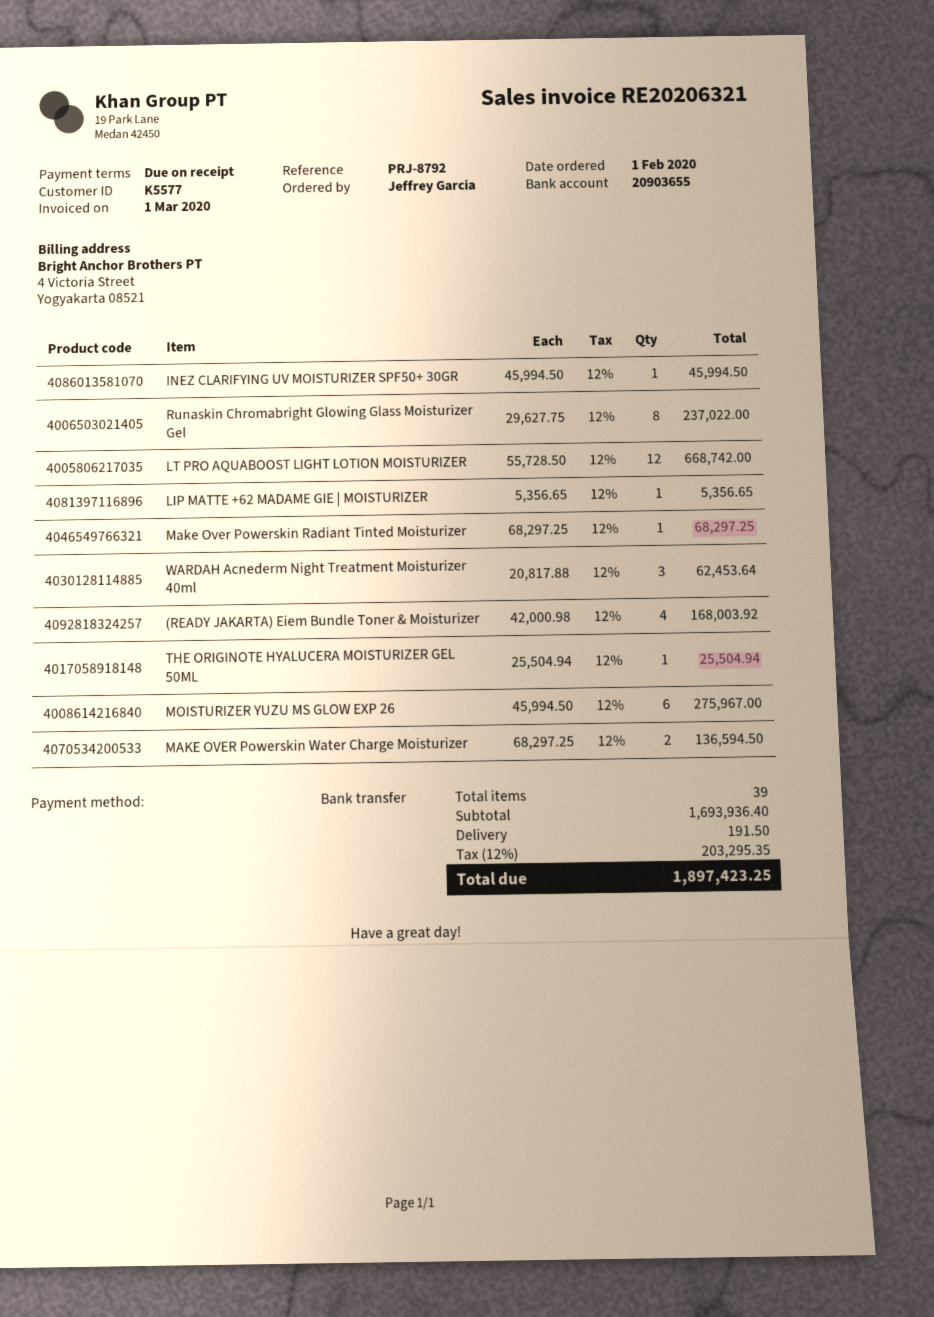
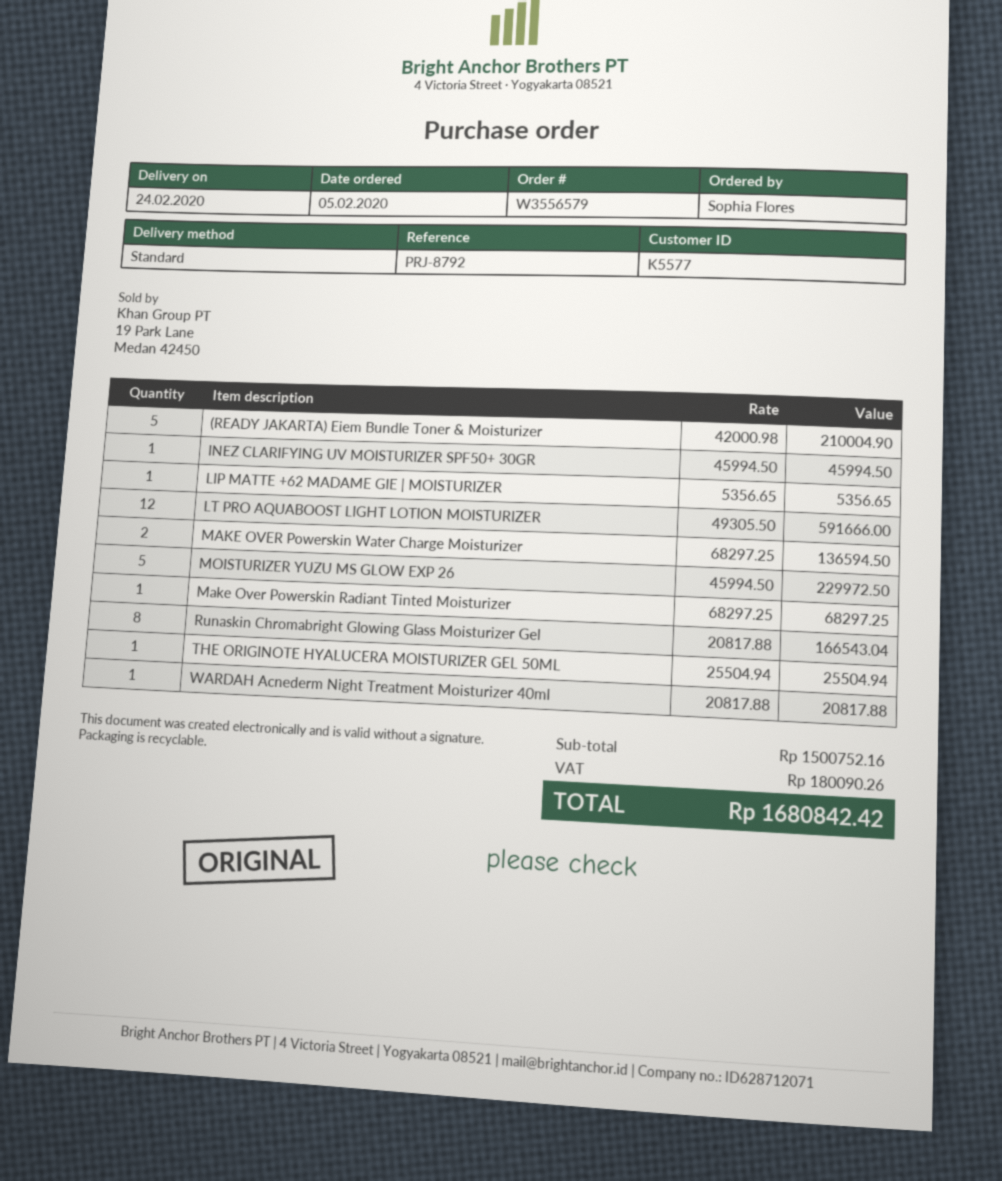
order date: 2020-02-01 -> 2020-02-05
ordered by: Jeffrey Garcia -> Sophia Flores
Runaskin Chromabright Glowing Glass Moisturizer Gel: 8 x 29627.75 = 237022.00 -> 8 x 20817.88 = 166543.04
LT PRO AQUABOOST LIGHT LOTION MOISTURIZER: 12 x 55728.50 = 668742.00 -> 12 x 49305.50 = 591666.00
WARDAH Acnederm Night Treatment Moisturizer 40ml: 3 x 20817.88 = 62453.64 -> 1 x 20817.88 = 20817.88
(READY JAKARTA) Eiem Bundle Toner & Moisturizer: 4 x 42000.98 = 168003.92 -> 5 x 42000.98 = 210004.90
MOISTURIZER YUZU MS GLOW EXP 26: 6 x 45994.50 = 275967.00 -> 5 x 45994.50 = 229972.50
subtotal: 1693936.40 -> 1500752.16
shipping: 191.50 -> none
tax: 203295.35 -> 180090.26
total: 1897423.25 -> 1680842.42

